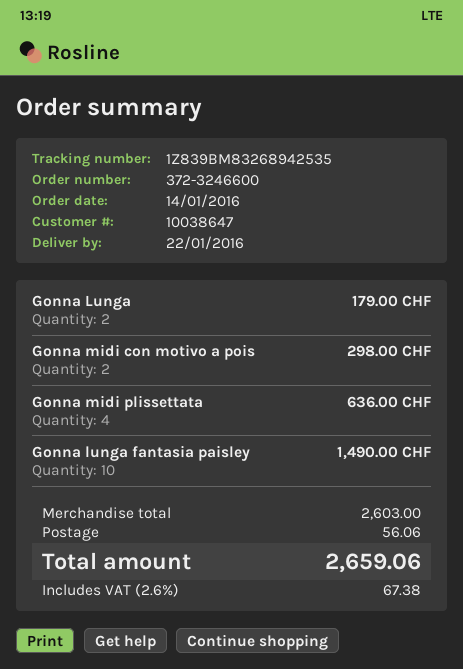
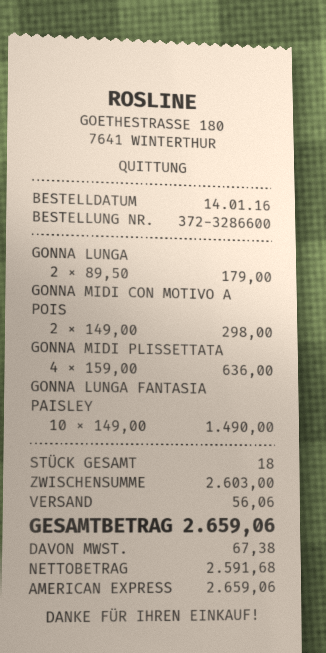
order number: 372-3246600 -> 372-3286600

